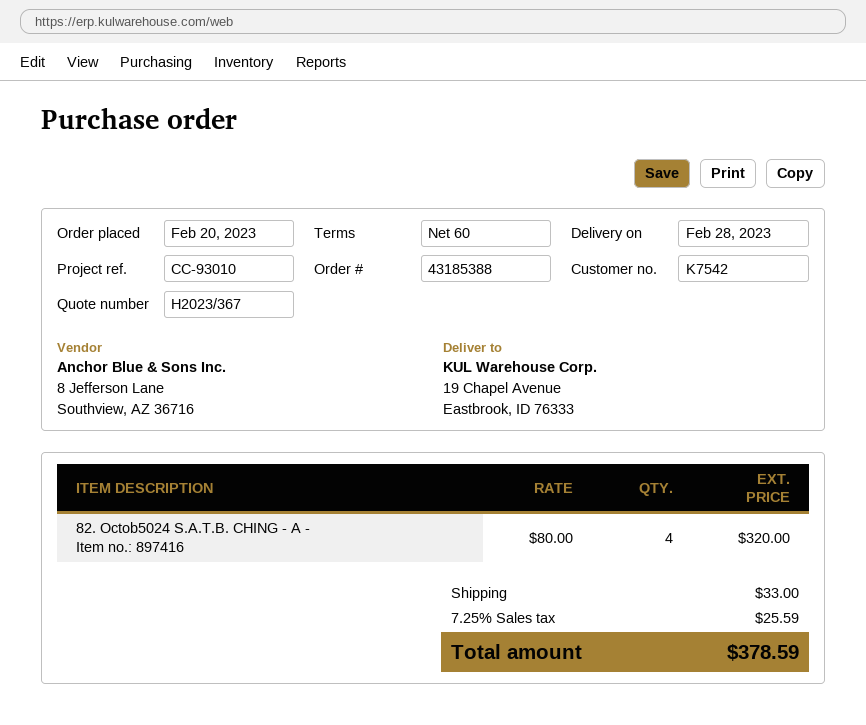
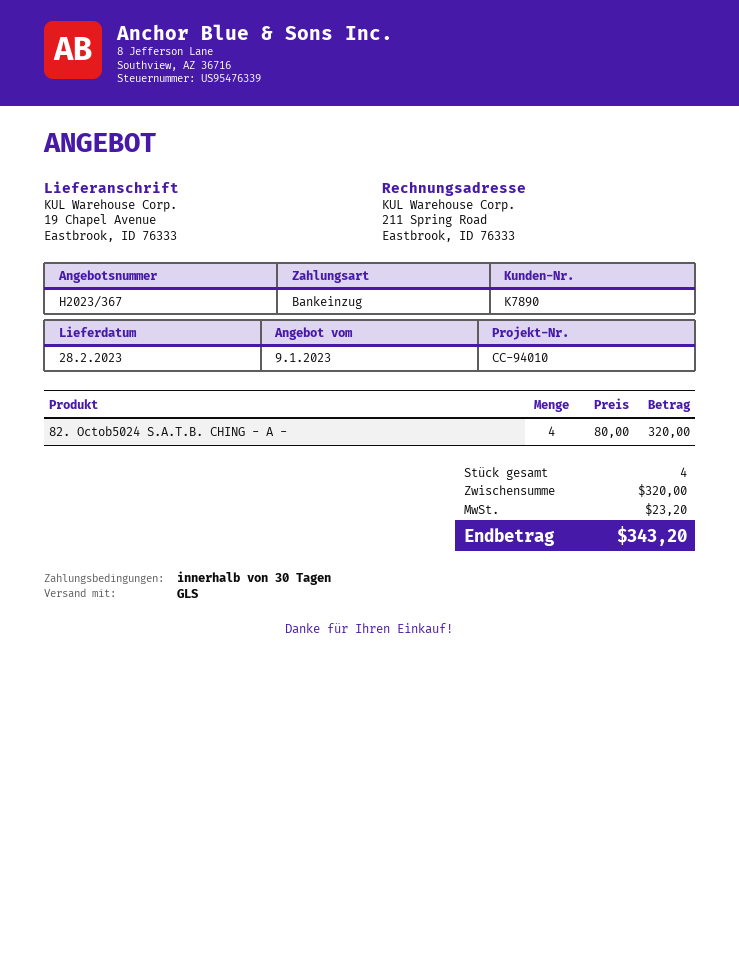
payment terms: 60 days -> 30 days
customer number: K7542 -> K7890
reference: CC-93010 -> CC-94010
shipping: 33.00 -> none
tax: 25.59 -> 23.20
total: 378.59 -> 343.20

